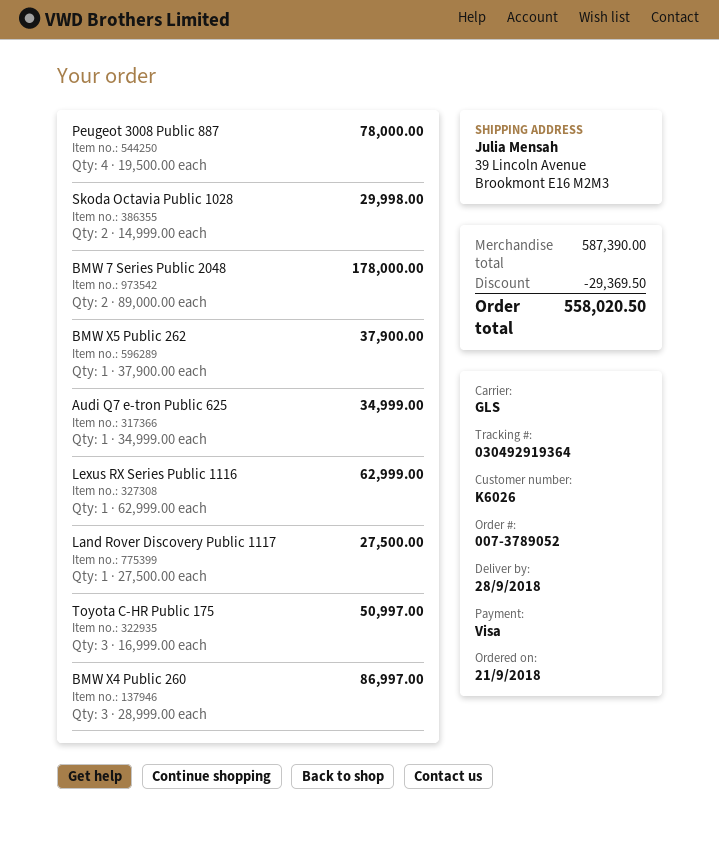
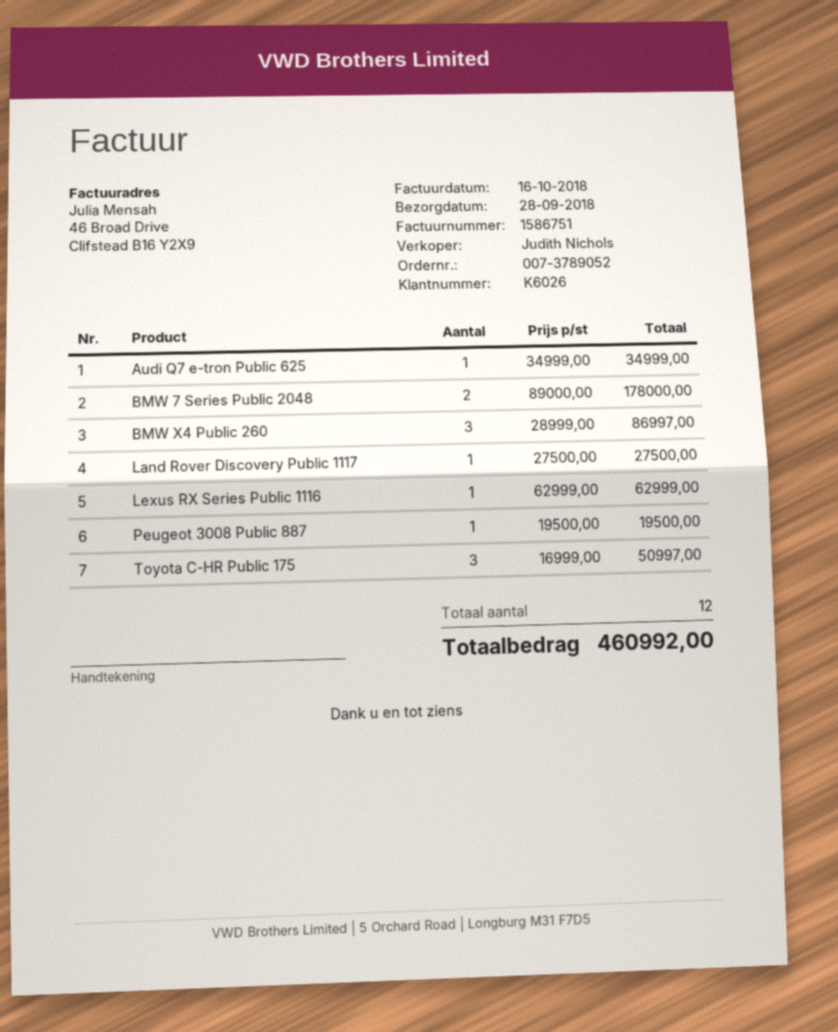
Peugeot 3008 Public 887: 4 x 19500.00 = 78000.00 -> 1 x 19500.00 = 19500.00
Skoda Octavia Public 1028: 2 x 14999.00 = 29998.00 -> none
BMW X5 Public 262: 1 x 37900.00 = 37900.00 -> none
discount: 29369.50 -> none
total: 558020.50 -> 460992.00

